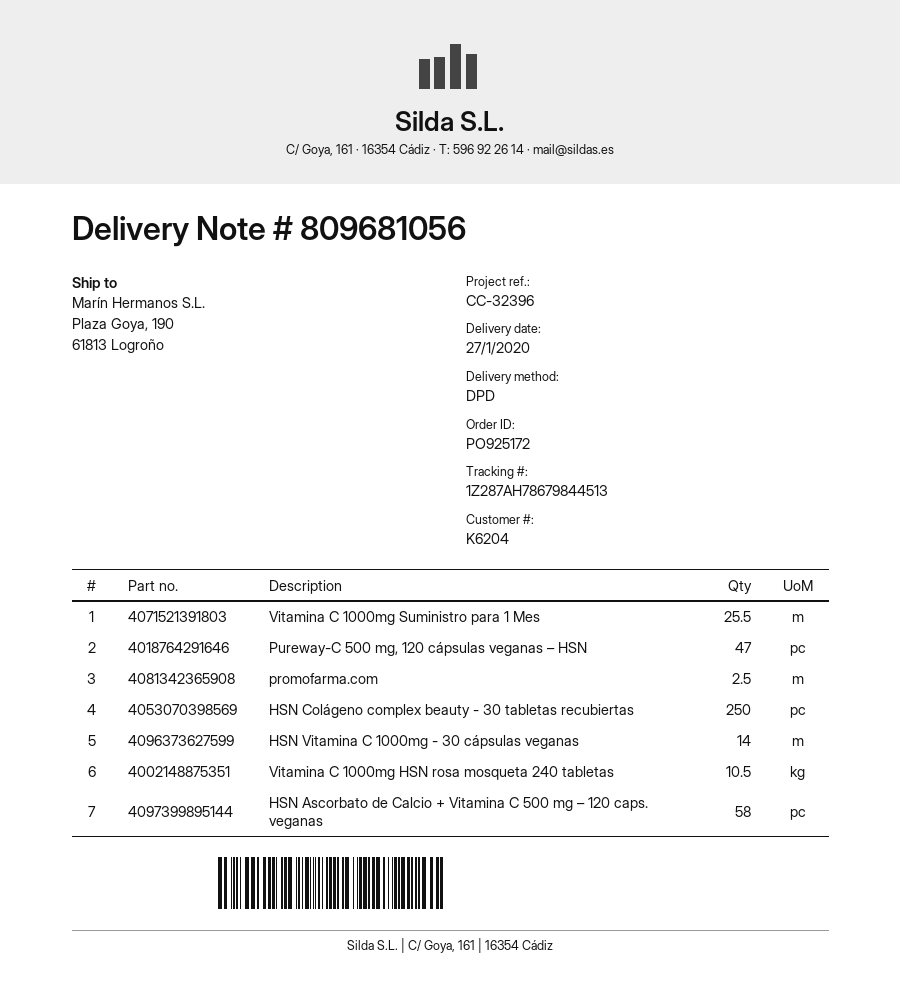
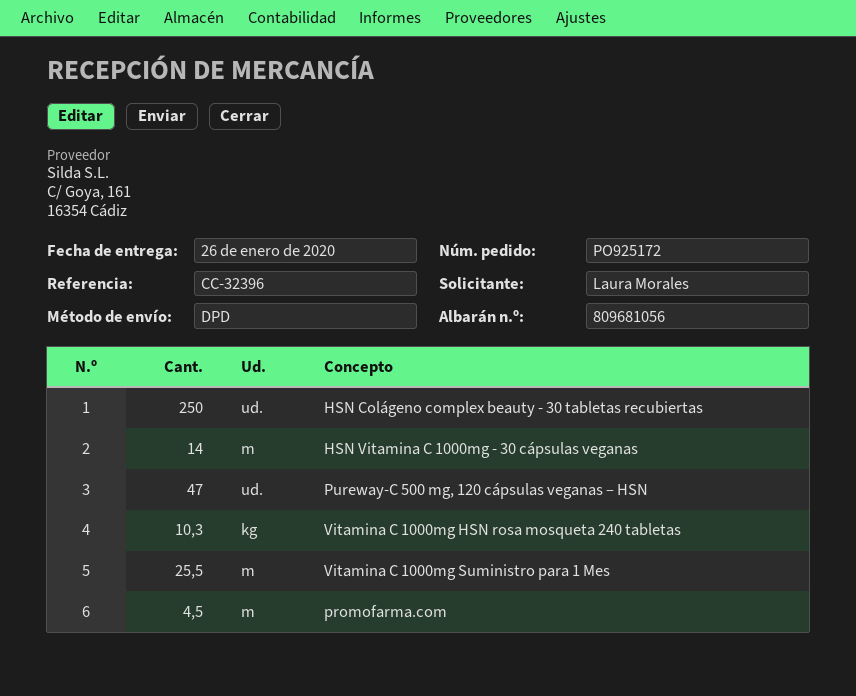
delivery date: 2020-01-27 -> 2020-01-26
promofarma.com: 2.5 -> 4.5
Vitamina C 1000mg HSN rosa mosqueta 240 tabletas: 10.5 -> 10.3
HSN Ascorbato de Calcio + Vitamina C 500 mg – 120 caps. veganas: 58 -> none

